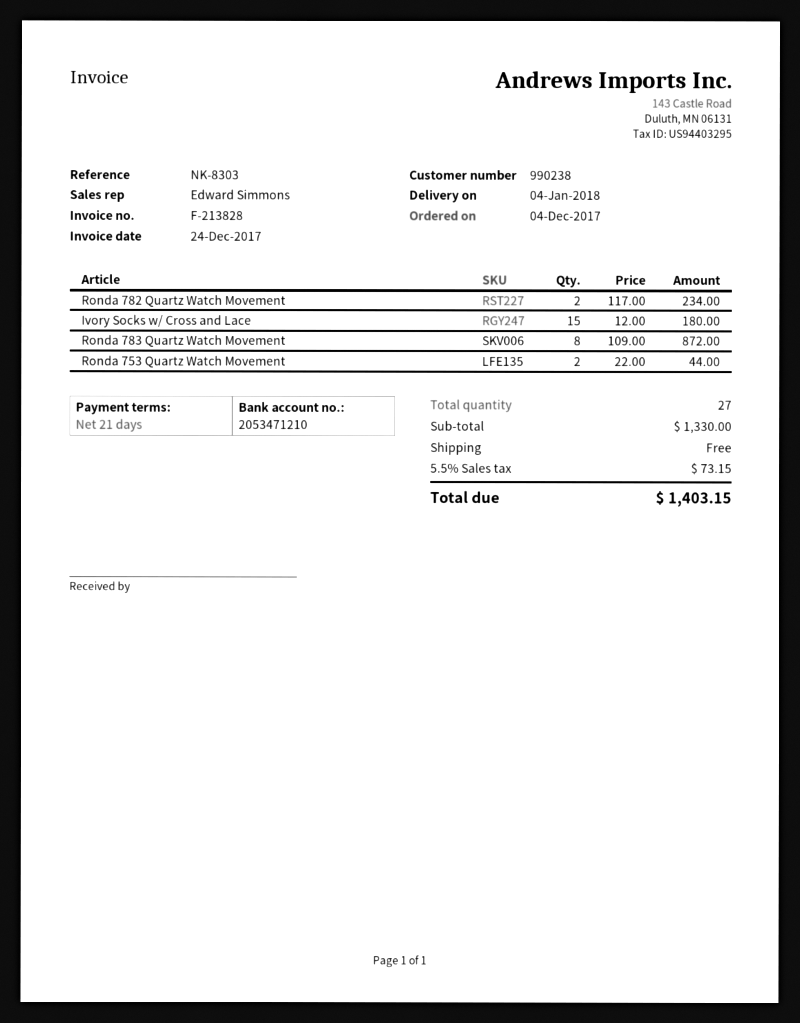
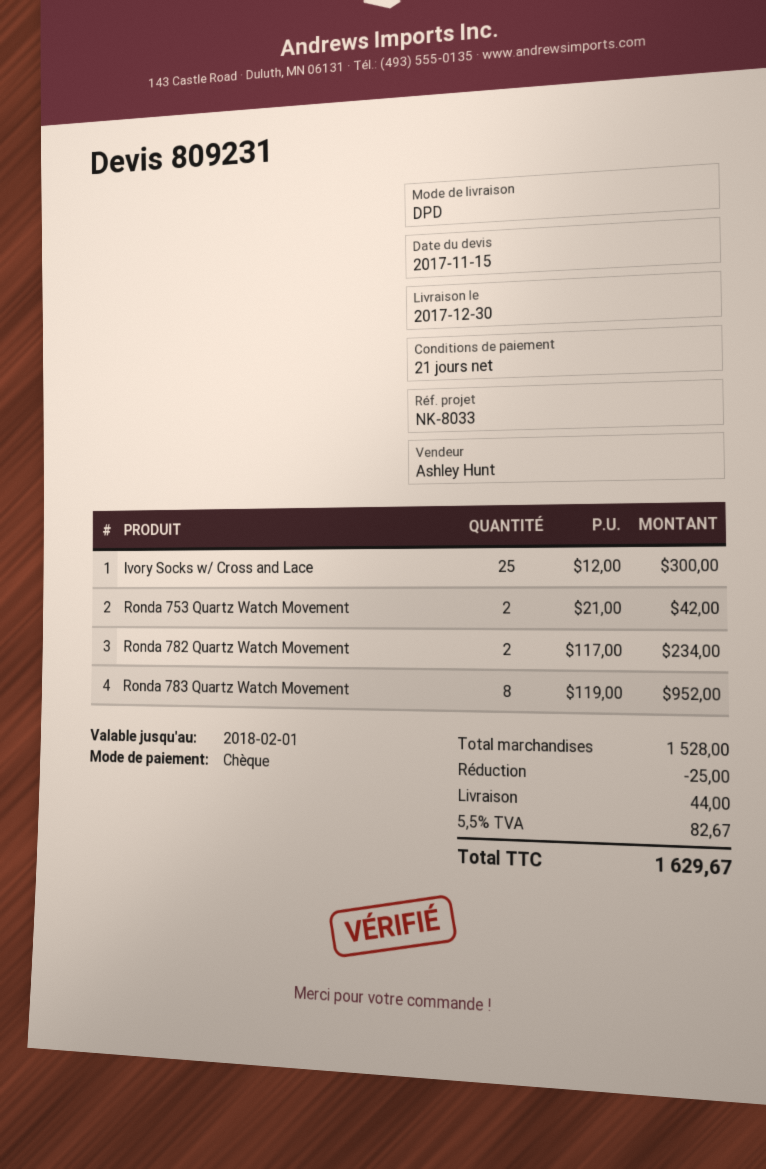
delivery date: 2018-01-04 -> 2017-12-30
reference: NK-8303 -> NK-8033
sales rep: Edward Simmons -> Ashley Hunt
Ivory Socks w/ Cross and Lace: 15 x 12.00 = 180.00 -> 25 x 12.00 = 300.00
Ronda 783 Quartz Watch Movement: 8 x 109.00 = 872.00 -> 8 x 119.00 = 952.00
Ronda 753 Quartz Watch Movement: 2 x 22.00 = 44.00 -> 2 x 21.00 = 42.00
subtotal: 1330.00 -> 1528.00
discount: none -> 25.00
shipping: 0.00 -> 44.00
tax: 5.5% = 73.15 -> 5.5% = 82.67
total: 1403.15 -> 1629.67

